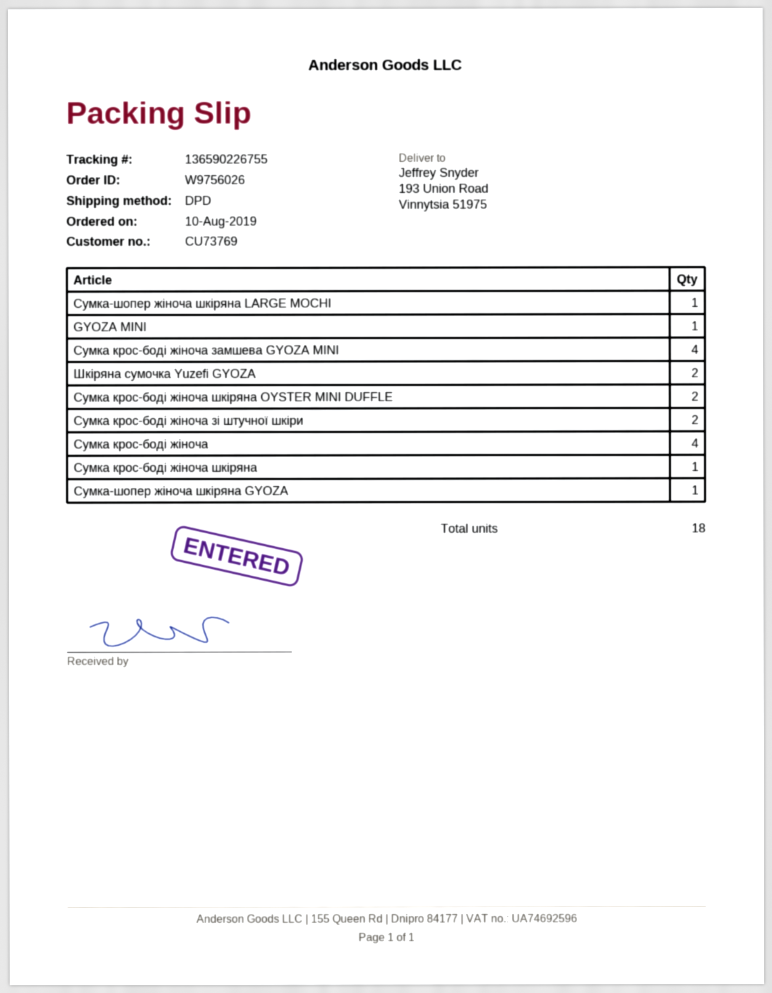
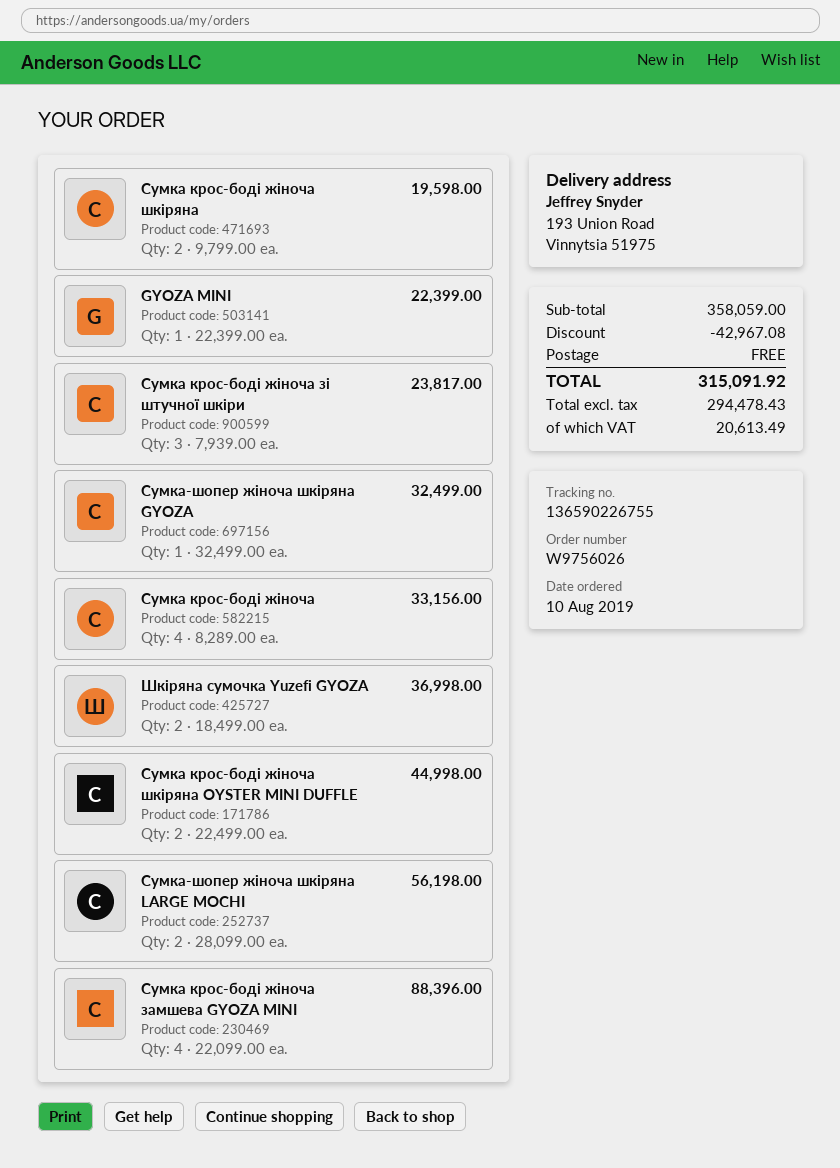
Сумка-шопер жіноча шкіряна LARGE MOCHI: 1 -> 2
Сумка крос-боді жіноча зі штучної шкіри: 2 -> 3
Сумка крос-боді жіноча шкіряна: 1 -> 2

